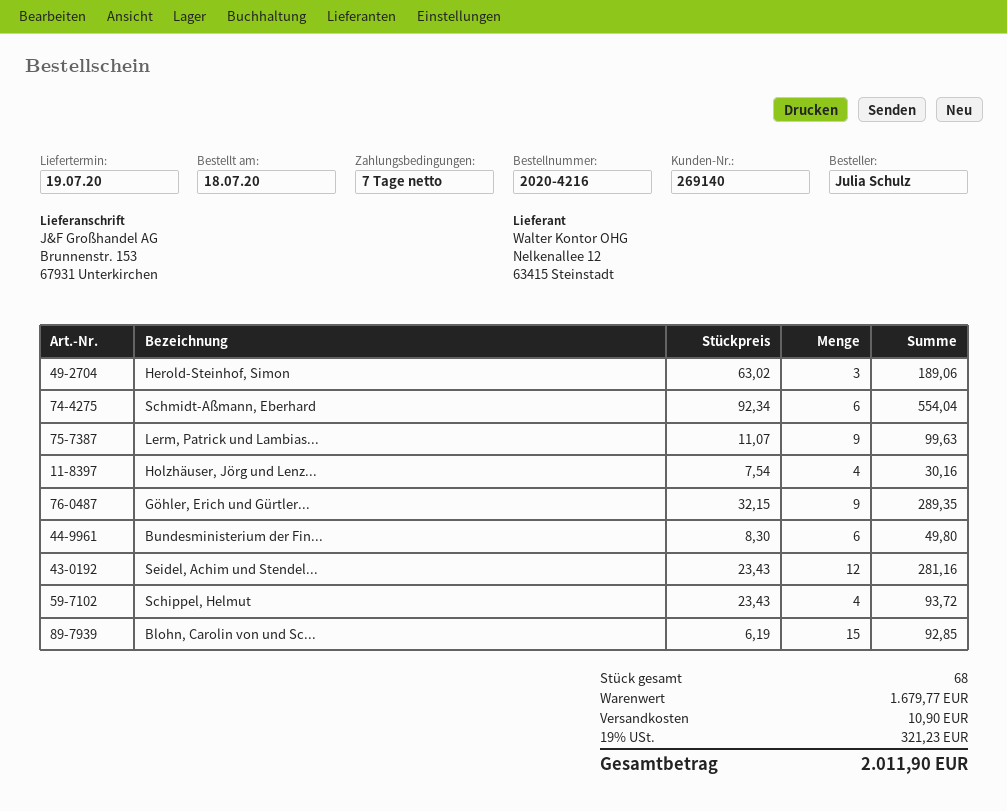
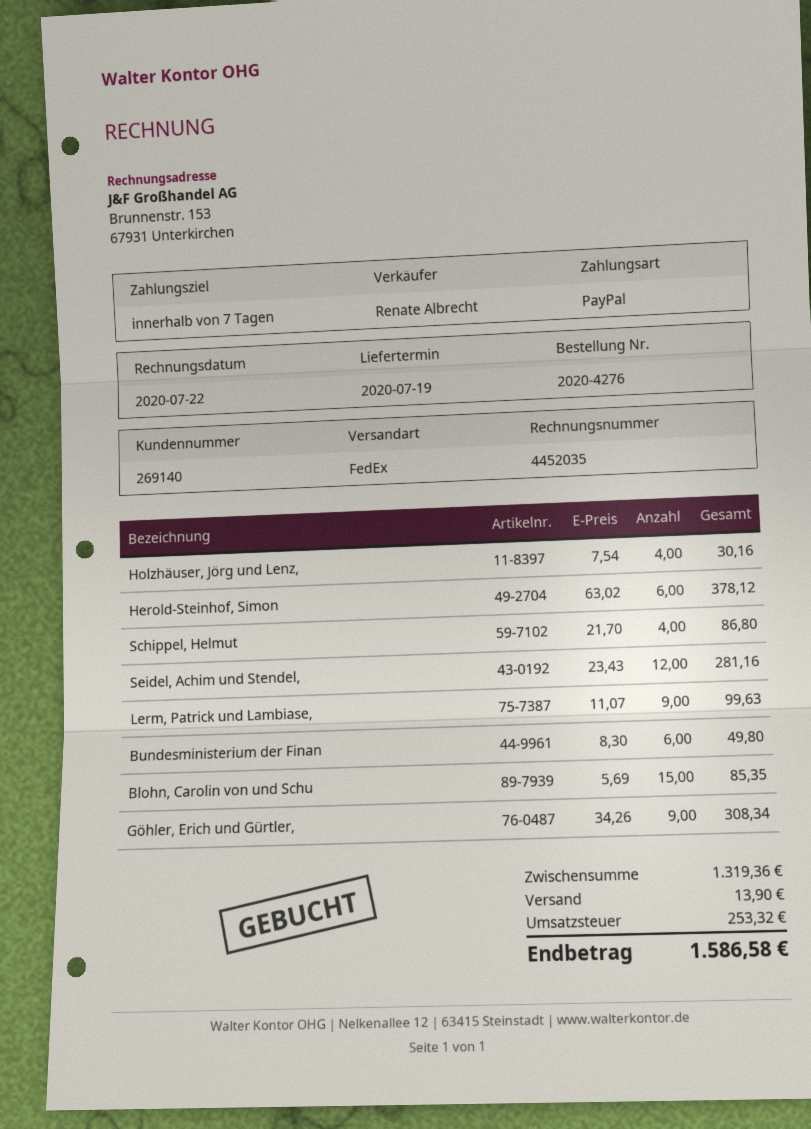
order number: 2020-4216 -> 2020-4276
Herold-Steinhof, Simon: 3 x 63.02 = 189.06 -> 6 x 63.02 = 378.12
Schmidt-Aßmann, Eberhard: 6 x 92.34 = 554.04 -> none
Göhler, Erich und Gürtler...: 9 x 32.15 = 289.35 -> 9 x 34.26 = 308.34
Schippel, Helmut: 4 x 23.43 = 93.72 -> 4 x 21.70 = 86.80
Blohn, Carolin von und Sc...: 15 x 6.19 = 92.85 -> 15 x 5.69 = 85.35
subtotal: 1679.77 -> 1319.36
shipping: 10.90 -> 13.90
tax: 321.23 -> 253.32
total: 2011.90 -> 1586.58

